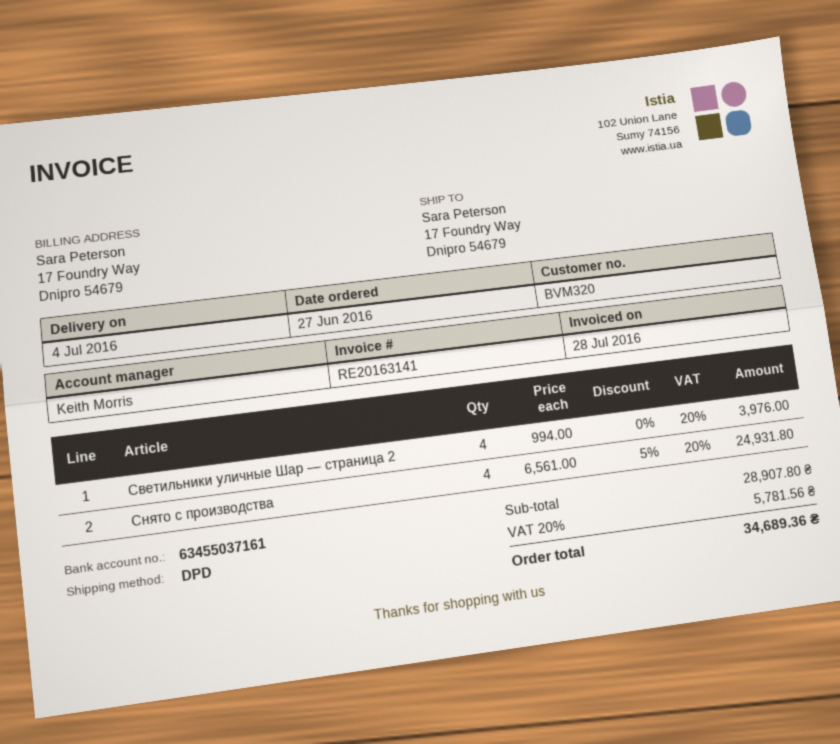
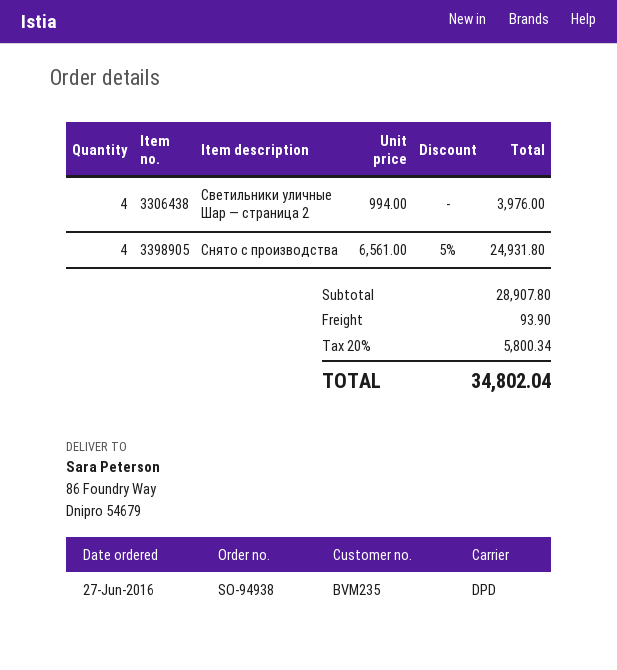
customer number: BVM320 -> BVM235
ship to: 17 Foundry Way, Dnipro 54679 -> 86 Foundry Way, Dnipro 54679
shipping: none -> 93.90
tax: 20% = 5781.56 -> 20% = 5800.34
total: 34689.36 -> 34802.04

